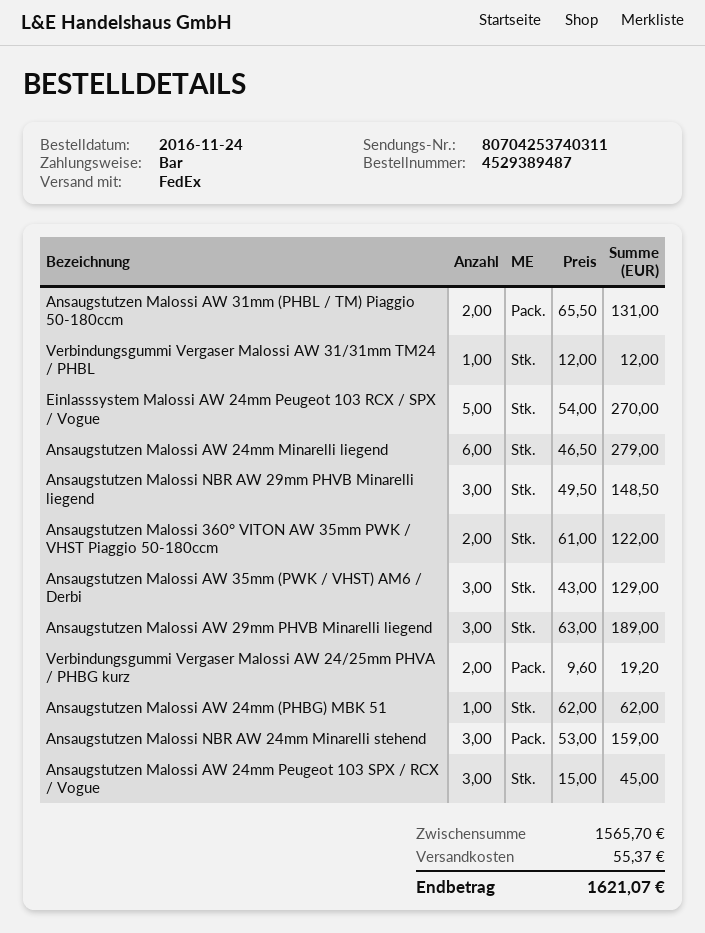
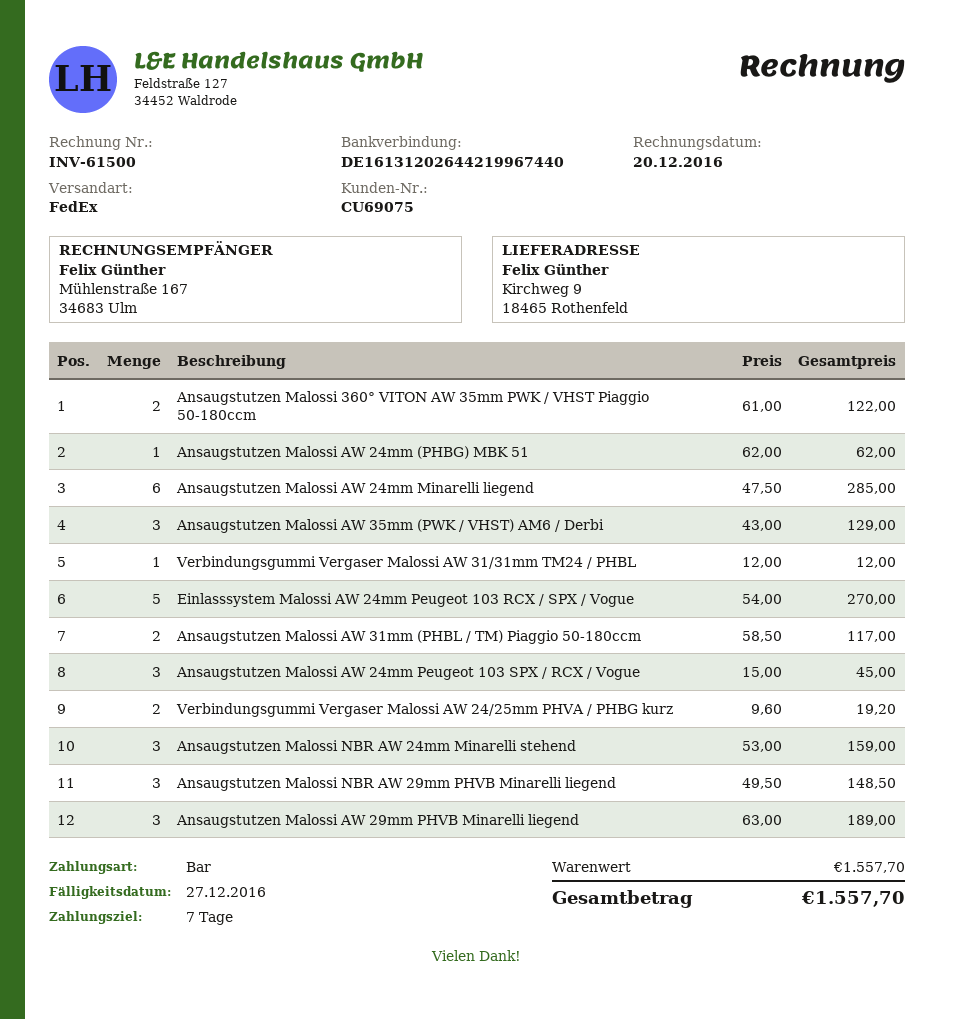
Ansaugstutzen Malossi AW 31mm (PHBL / TM) Piaggio 50-180ccm: 2 x 65.50 = 131.00 -> 2 x 58.50 = 117.00
Ansaugstutzen Malossi AW 24mm Minarelli liegend: 6 x 46.50 = 279.00 -> 6 x 47.50 = 285.00
subtotal: 1565.70 -> 1557.70
shipping: 55.37 -> none
total: 1621.07 -> 1557.70

